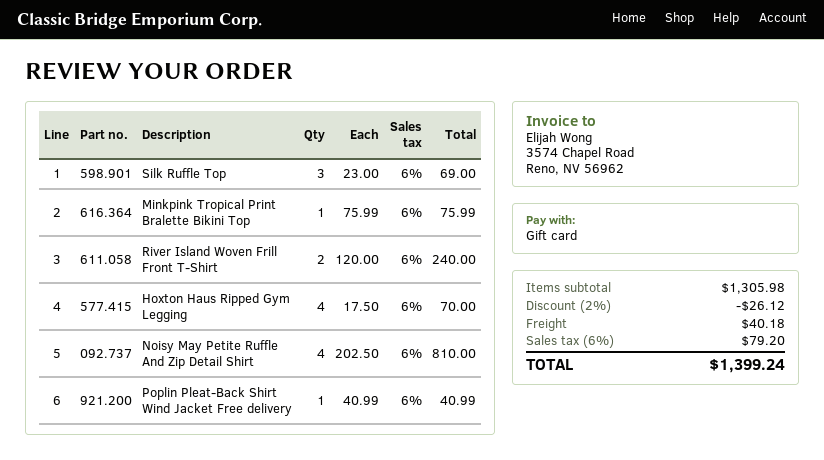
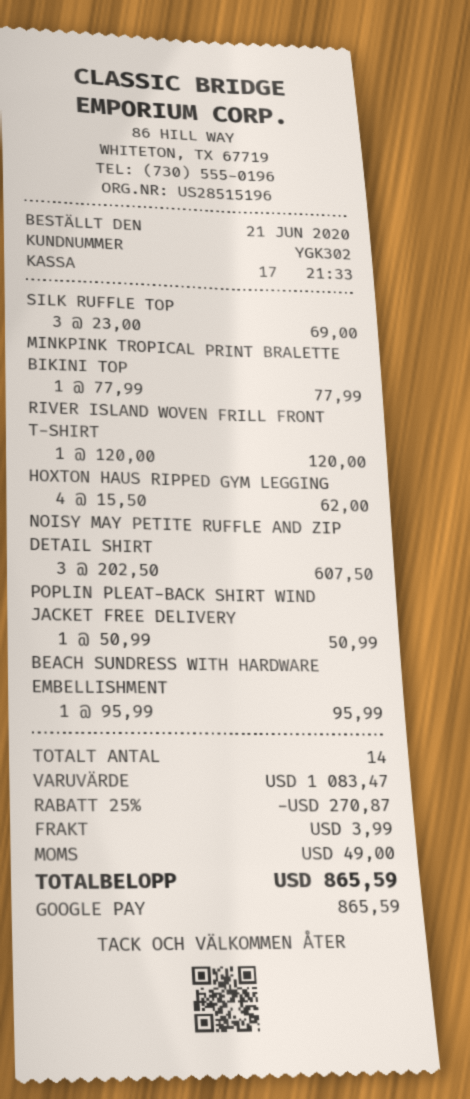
payment method: gift card -> Google Pay
Minkpink Tropical Print Bralette Bikini Top: 1 x 75.99 = 75.99 -> 1 x 77.99 = 77.99
River Island Woven Frill Front T-Shirt: 2 x 120.00 = 240.00 -> 1 x 120.00 = 120.00
Hoxton Haus Ripped Gym Legging: 4 x 17.50 = 70.00 -> 4 x 15.50 = 62.00
Noisy May Petite Ruffle And Zip Detail Shirt: 4 x 202.50 = 810.00 -> 3 x 202.50 = 607.50
Poplin Pleat-Back Shirt Wind Jacket Free delivery: 1 x 40.99 = 40.99 -> 1 x 50.99 = 50.99
BEACH SUNDRESS WITH HARDWARE EMBELLISHMENT: none -> 1 x 95.99 = 95.99
subtotal: 1305.98 -> 1083.47
discount: 2% = 26.12 -> 25% = 270.87
shipping: 40.18 -> 3.99
tax: 79.20 -> 49.00
total: 1399.24 -> 865.59

